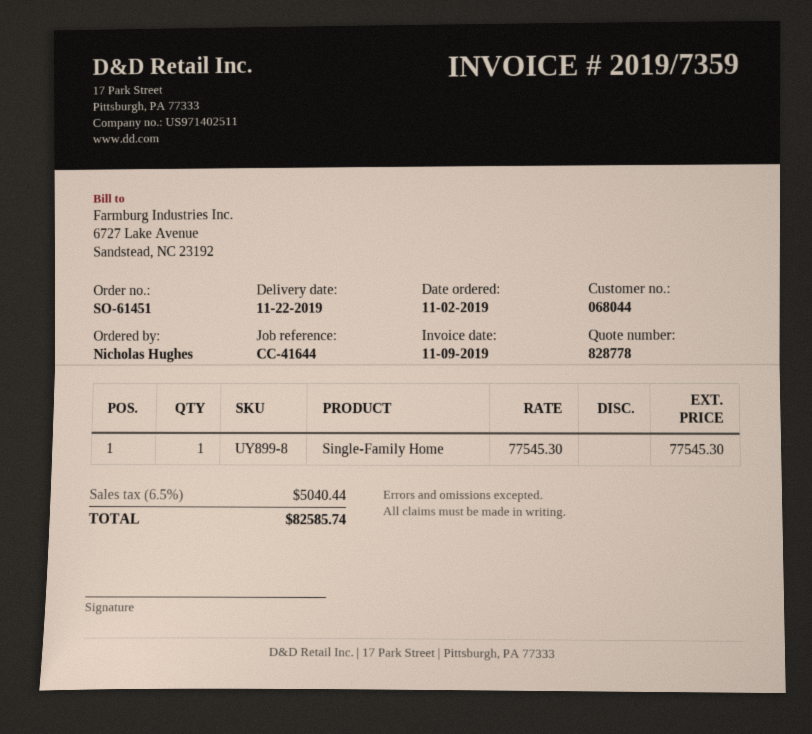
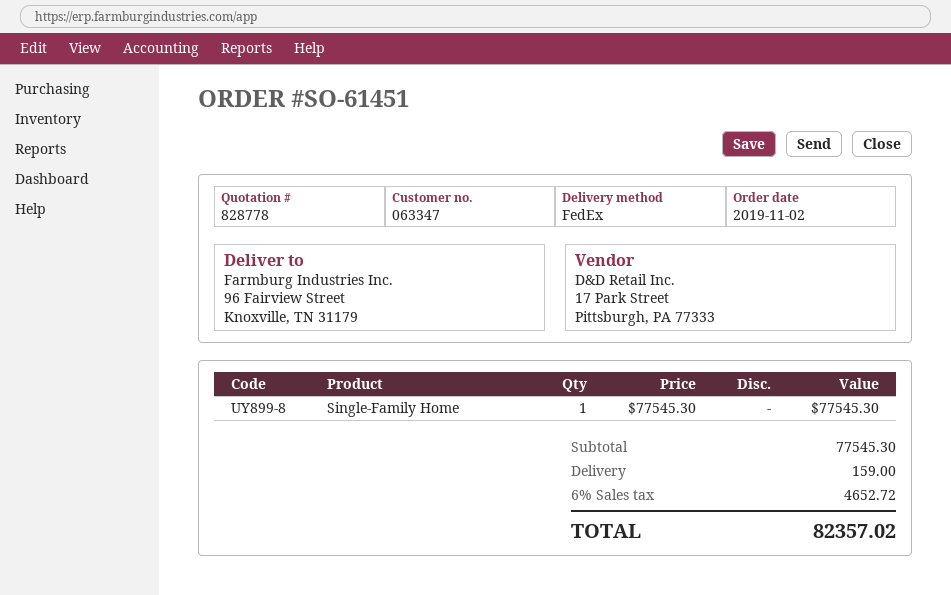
customer number: 068044 -> 063347
shipping: none -> 159.00
tax: 6.5% = 5040.44 -> 6% = 4652.72
total: 82585.74 -> 82357.02

